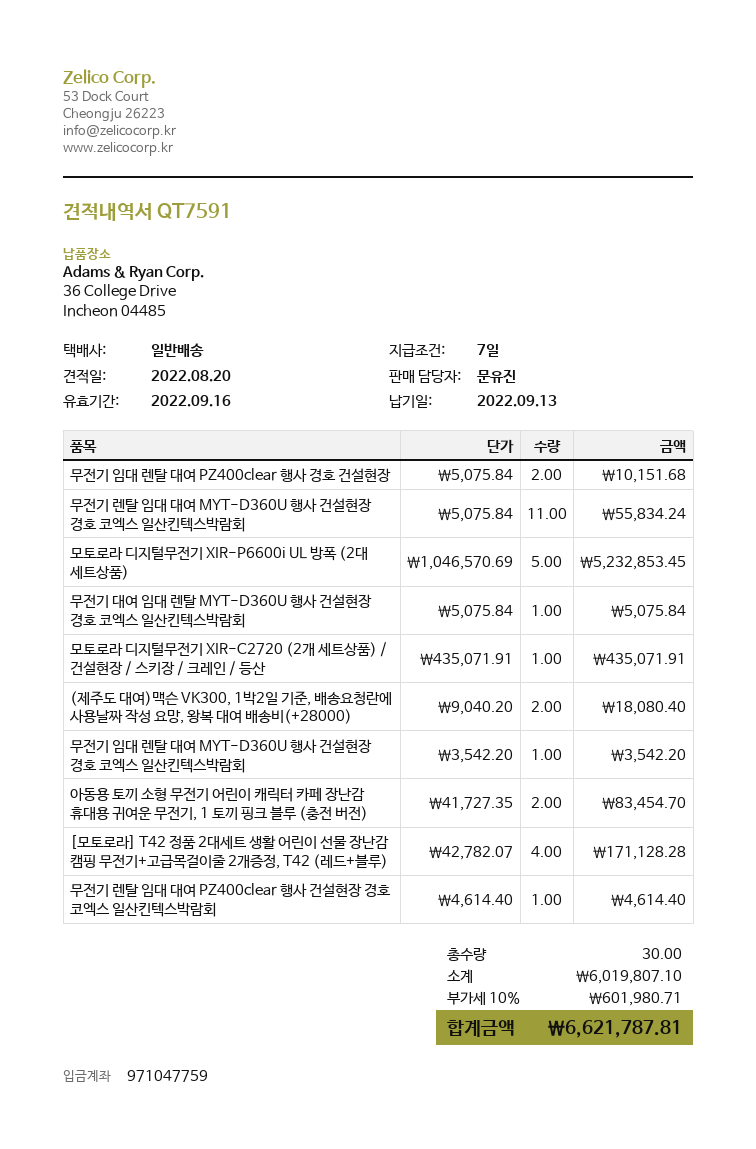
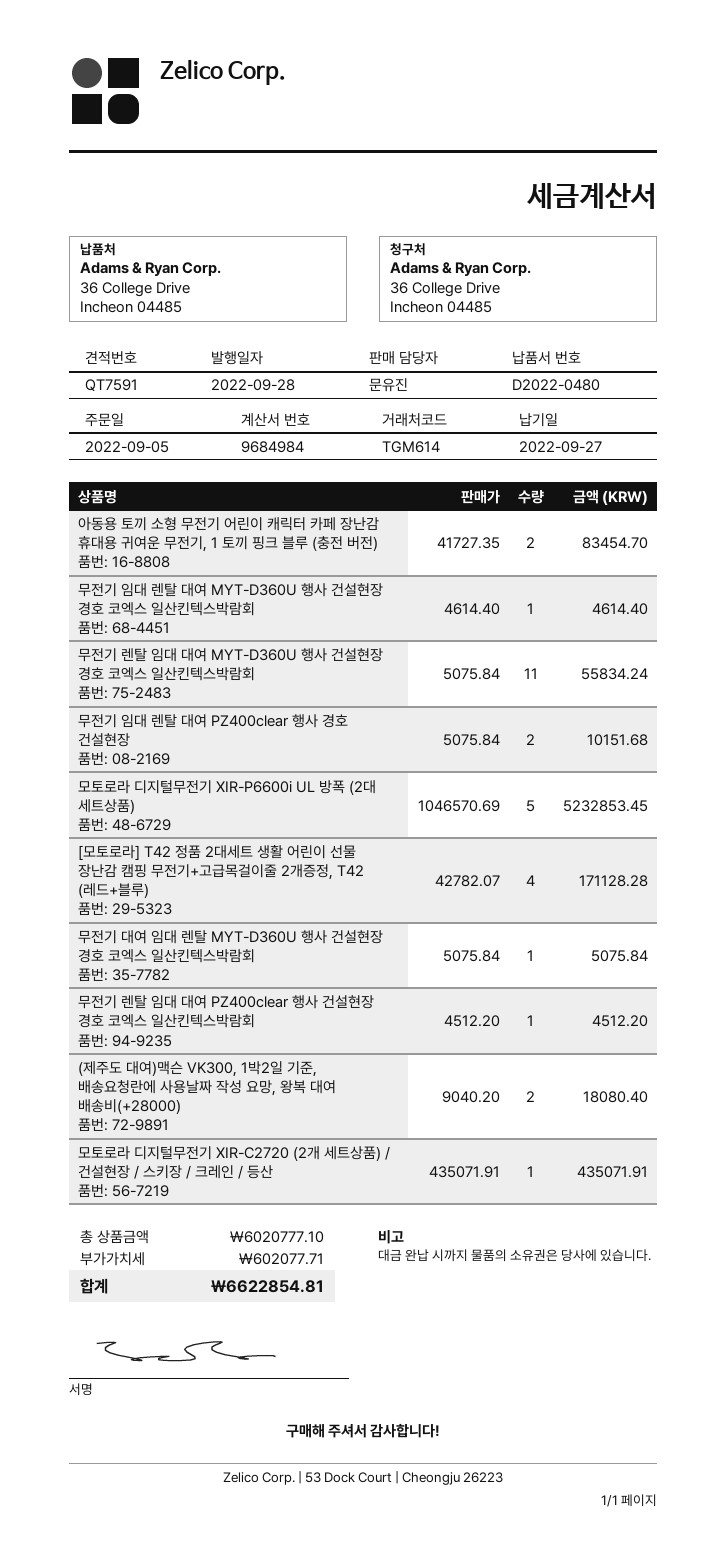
delivery date: 2022-09-13 -> 2022-09-27
무전기 임대 렌탈 대여 MYT-D360U 행사 건설현장 경호 코엑스 일산킨텍스박람회: 1 x 3542.20 = 3542.20 -> 1 x 4614.40 = 4614.40
무전기 렌탈 임대 대여 PZ400clear 행사 건설현장 경호 코엑스 일산킨텍스박람회: 1 x 4614.40 = 4614.40 -> 1 x 4512.20 = 4512.20
subtotal: 6019807.10 -> 6020777.10
tax: 601980.71 -> 602077.71
total: 6621787.81 -> 6622854.81

